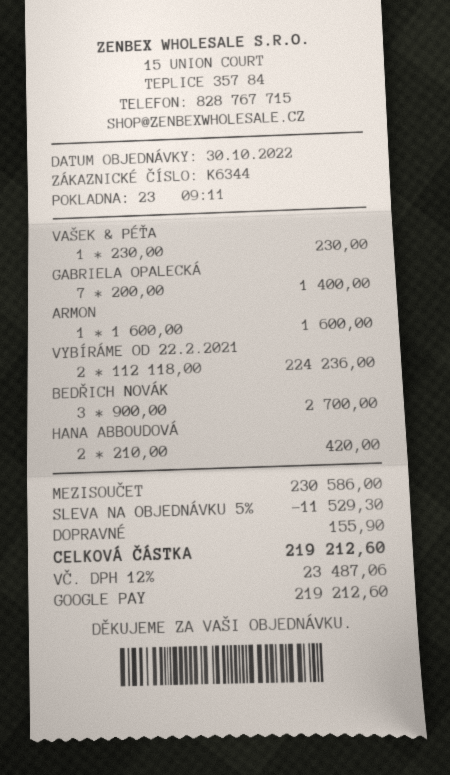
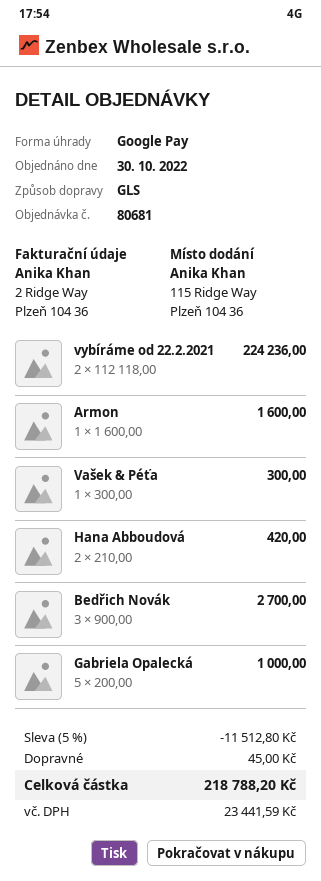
VAŠEK & PÉŤA: 1 x 230.00 = 230.00 -> 1 x 300.00 = 300.00
GABRIELA OPALECKÁ: 7 x 200.00 = 1400.00 -> 5 x 200.00 = 1000.00
discount: 5% = 11529.30 -> 5% = 11512.80
shipping: 155.90 -> 45.00
tax: 23487.06 -> 23441.59
total: 219212.60 -> 218788.20

